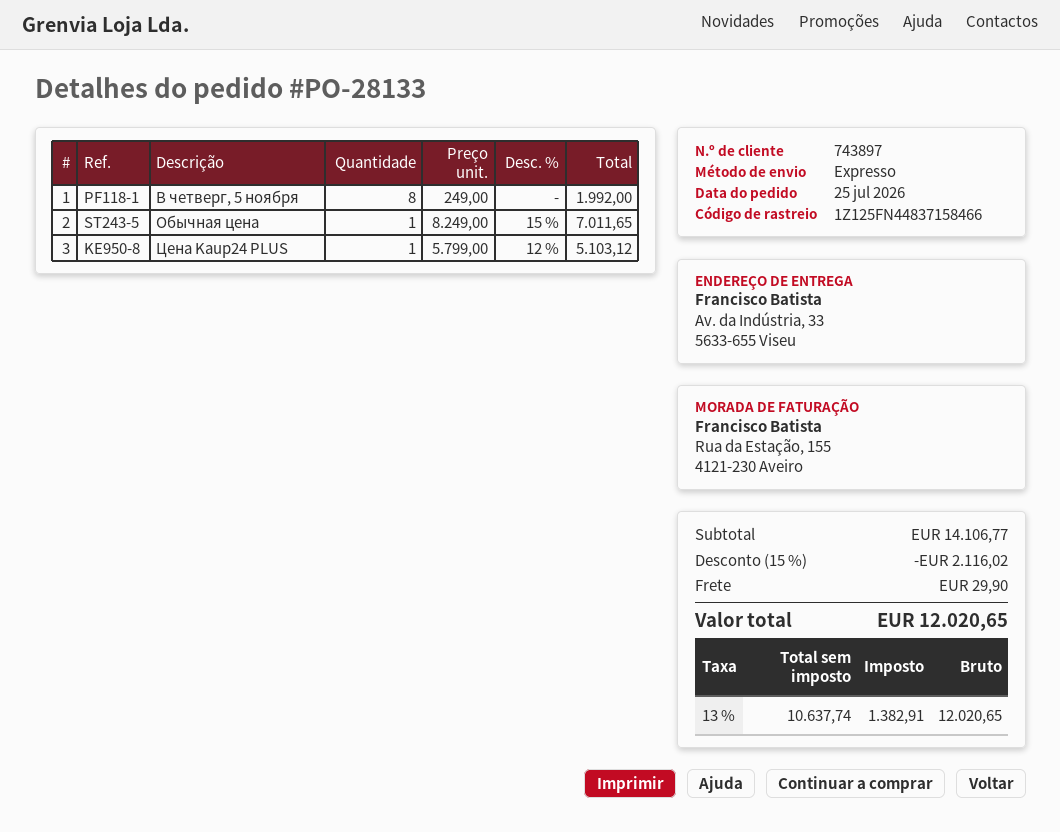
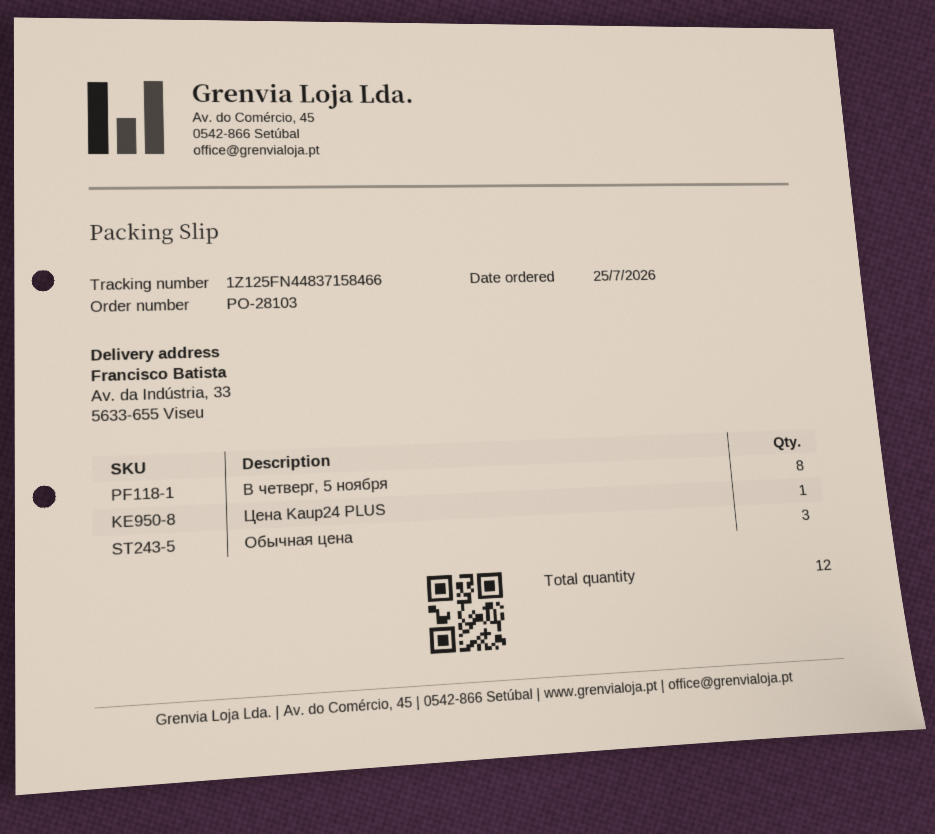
order number: PO-28133 -> PO-28103
Обычная цена: 1 -> 3

